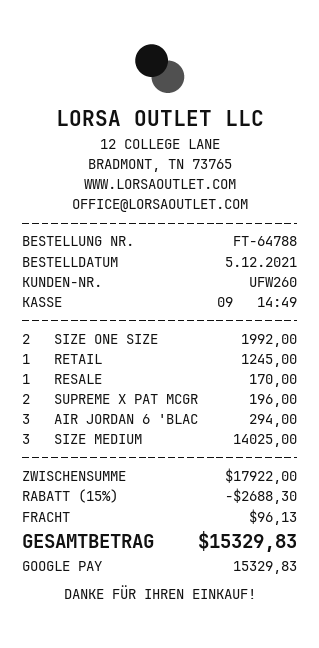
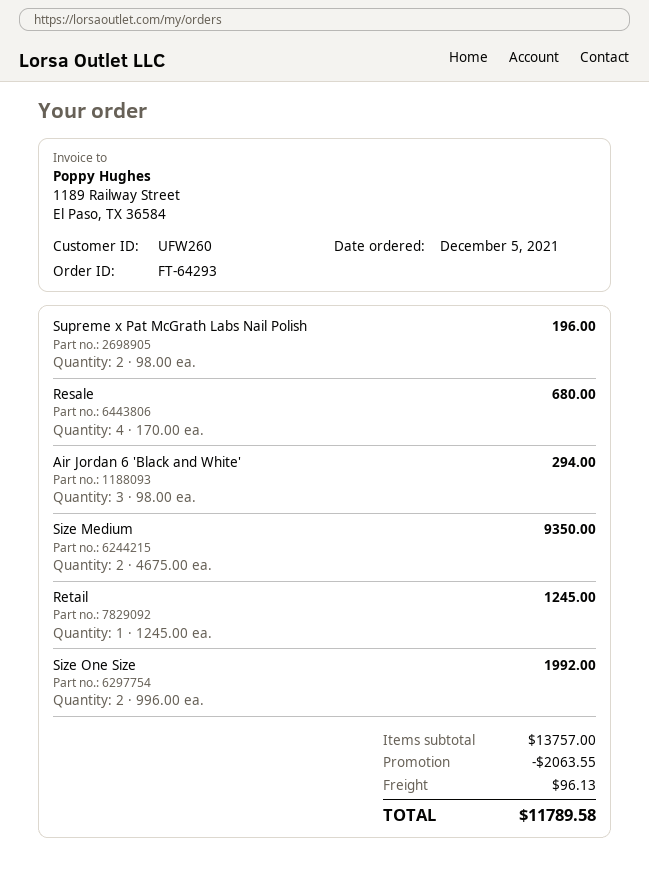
order number: FT-64788 -> FT-64293
RESALE: 1 for 170.00 -> 4 for 680.00
SIZE MEDIUM: 3 for 14025.00 -> 2 for 9350.00
subtotal: 17922.00 -> 13757.00
discount: 2688.30 -> 2063.55
total: 15329.83 -> 11789.58

